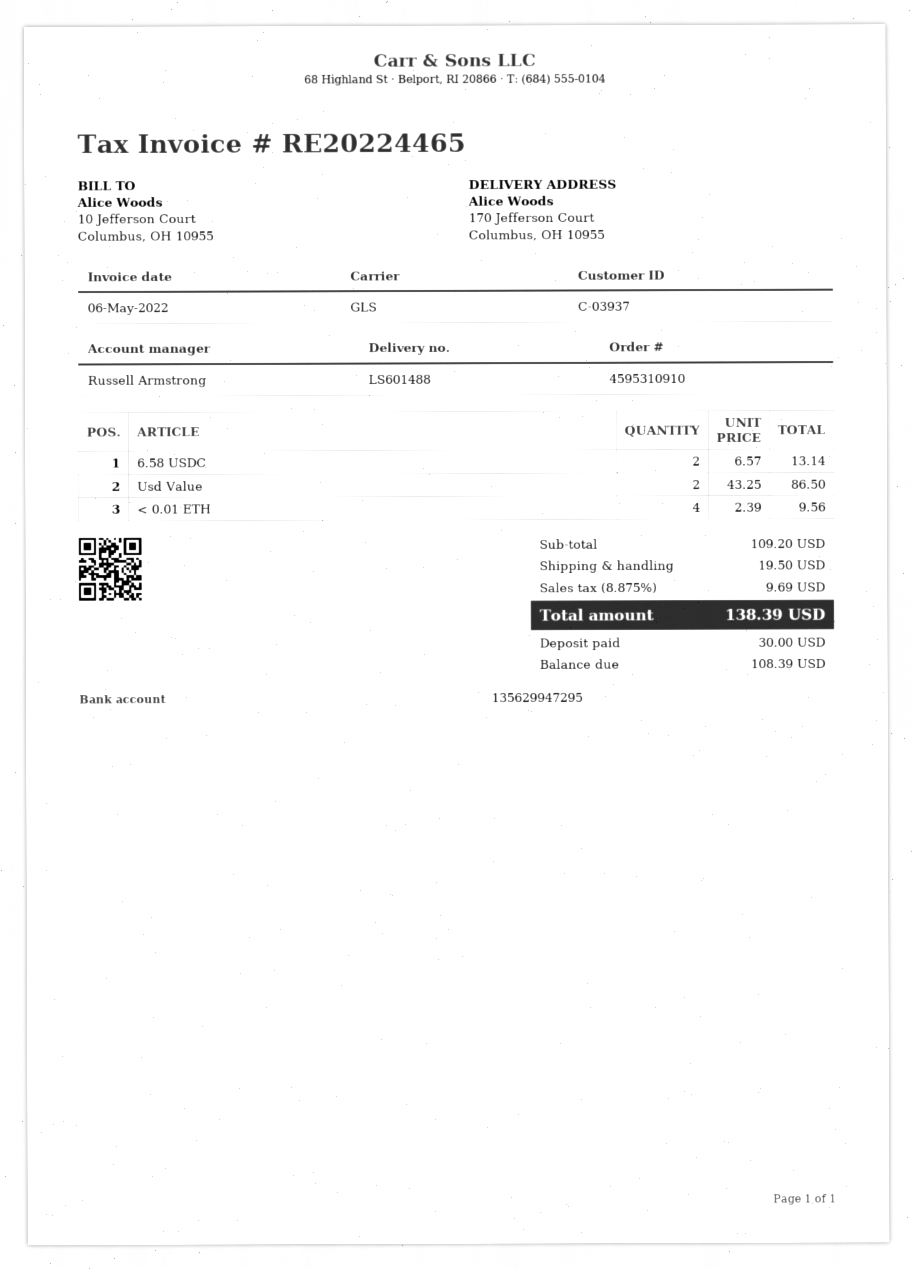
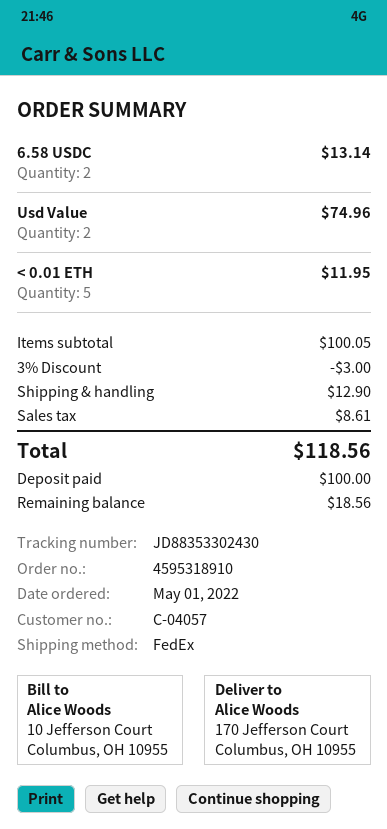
order number: 4595310910 -> 4595318910
customer number: C-03937 -> C-04057
shipping method: GLS -> FedEx
Usd Value: 2 for 86.50 -> 2 for 74.96
< 0.01 ETH: 4 for 9.56 -> 5 for 11.95
subtotal: 109.20 -> 100.05
discount: none -> 3% = 3.00
shipping: 19.50 -> 12.90
tax: 9.69 -> 8.61
total: 138.39 -> 118.56
deposit: 30.00 -> 100.00
balance: 108.39 -> 18.56

